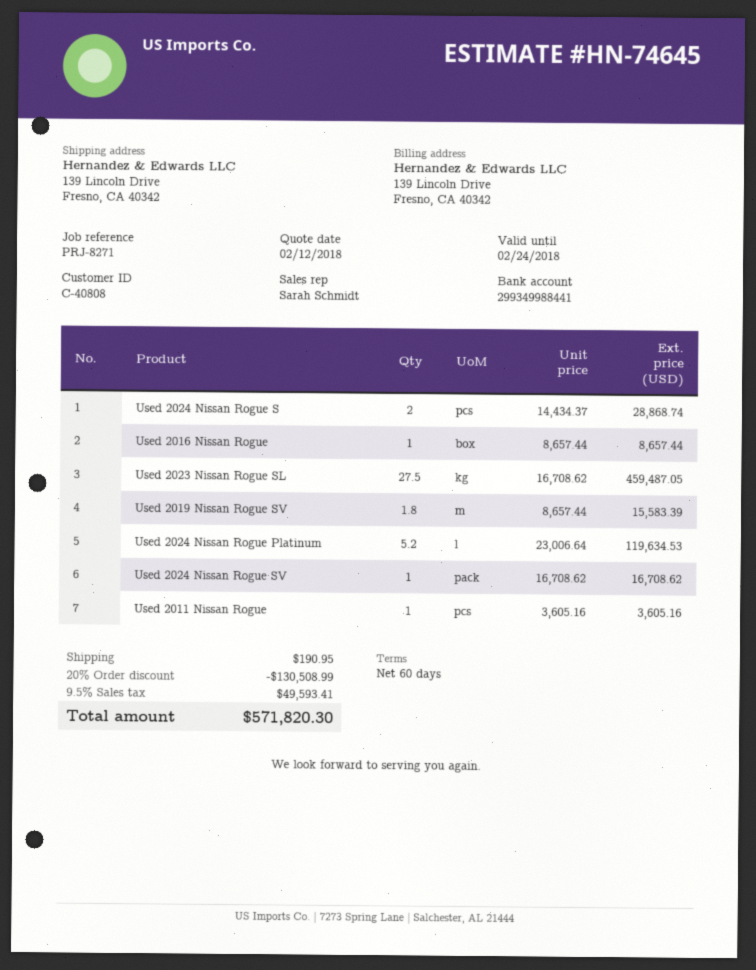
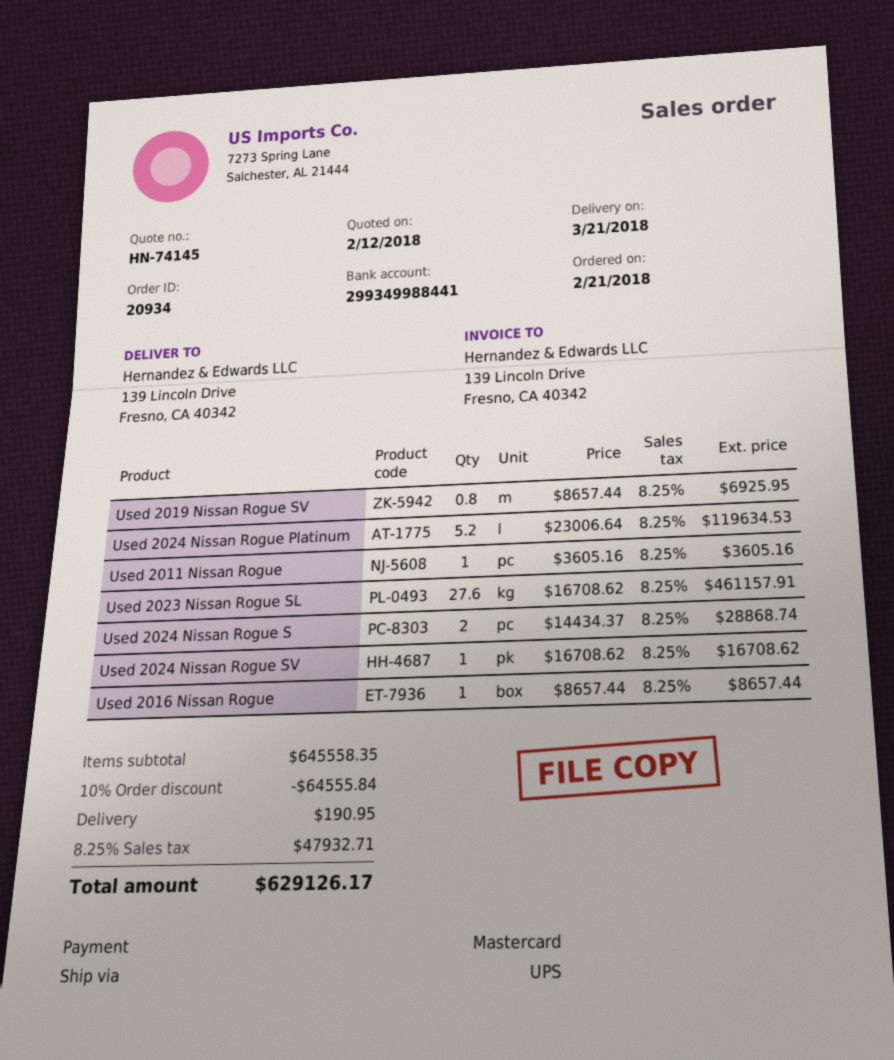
quote number: HN-74645 -> HN-74145
Used 2023 Nissan Rogue SL: 27.5 x 16708.62 = 459487.05 -> 27.6 x 16708.62 = 461157.91
Used 2019 Nissan Rogue SV: 1.8 x 8657.44 = 15583.39 -> 0.8 x 8657.44 = 6925.95
discount: 20% = 130508.99 -> 10% = 64555.84
tax: 9.5% = 49593.41 -> 8.25% = 47932.71
total: 571820.30 -> 629126.17

